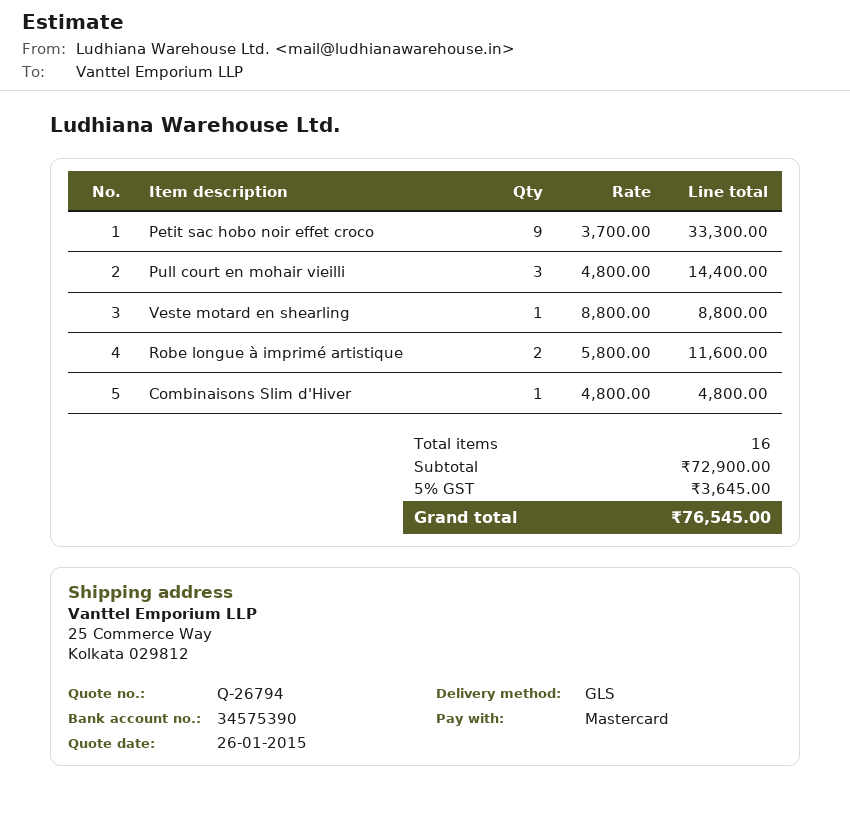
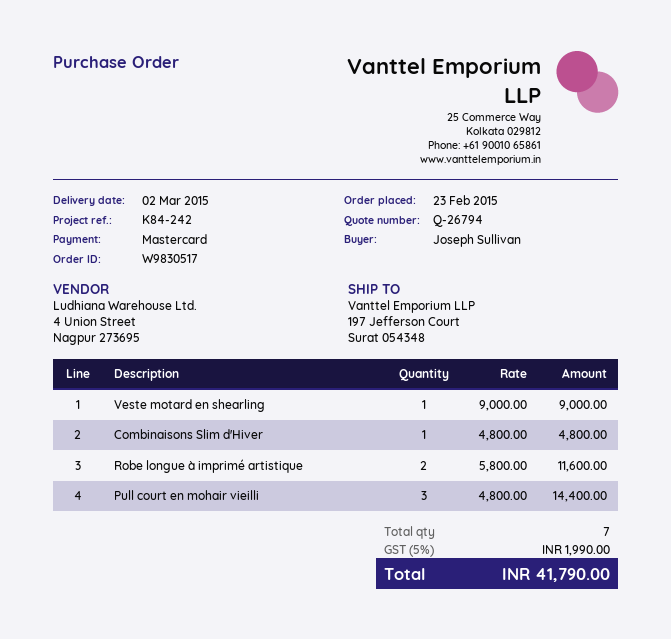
ship to: 25 Commerce Way, Kolkata 029812 -> 197 Jefferson Court, Surat 054348
Petit sac hobo noir effet croco: 9 x 3700.00 = 33300.00 -> none
Veste motard en shearling: 1 x 8800.00 = 8800.00 -> 1 x 9000.00 = 9000.00
total quantity: 16 -> 7
tax: 5% = 3645.00 -> 5% = 1990.00
total: 76545.00 -> 41790.00

